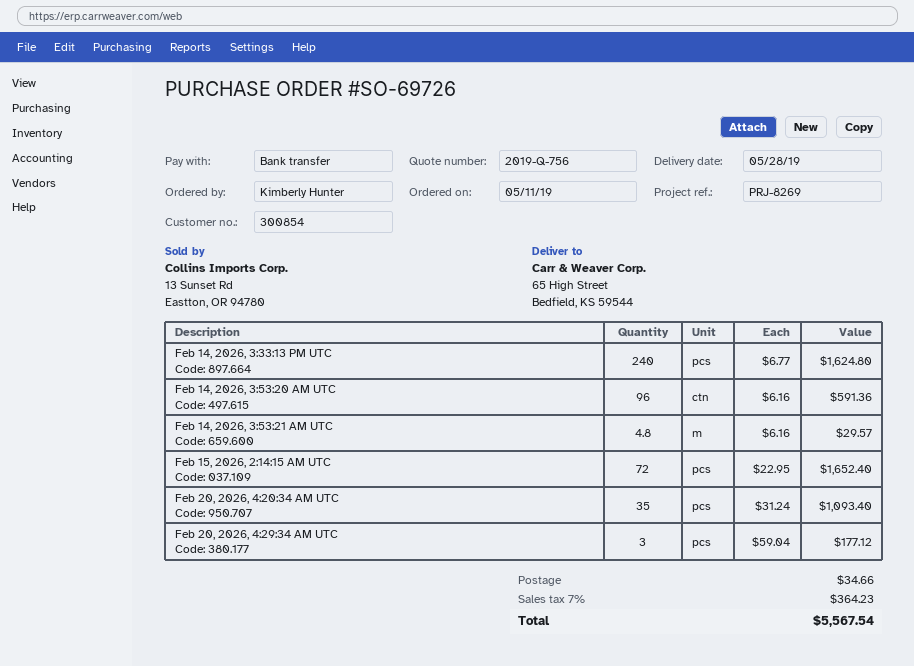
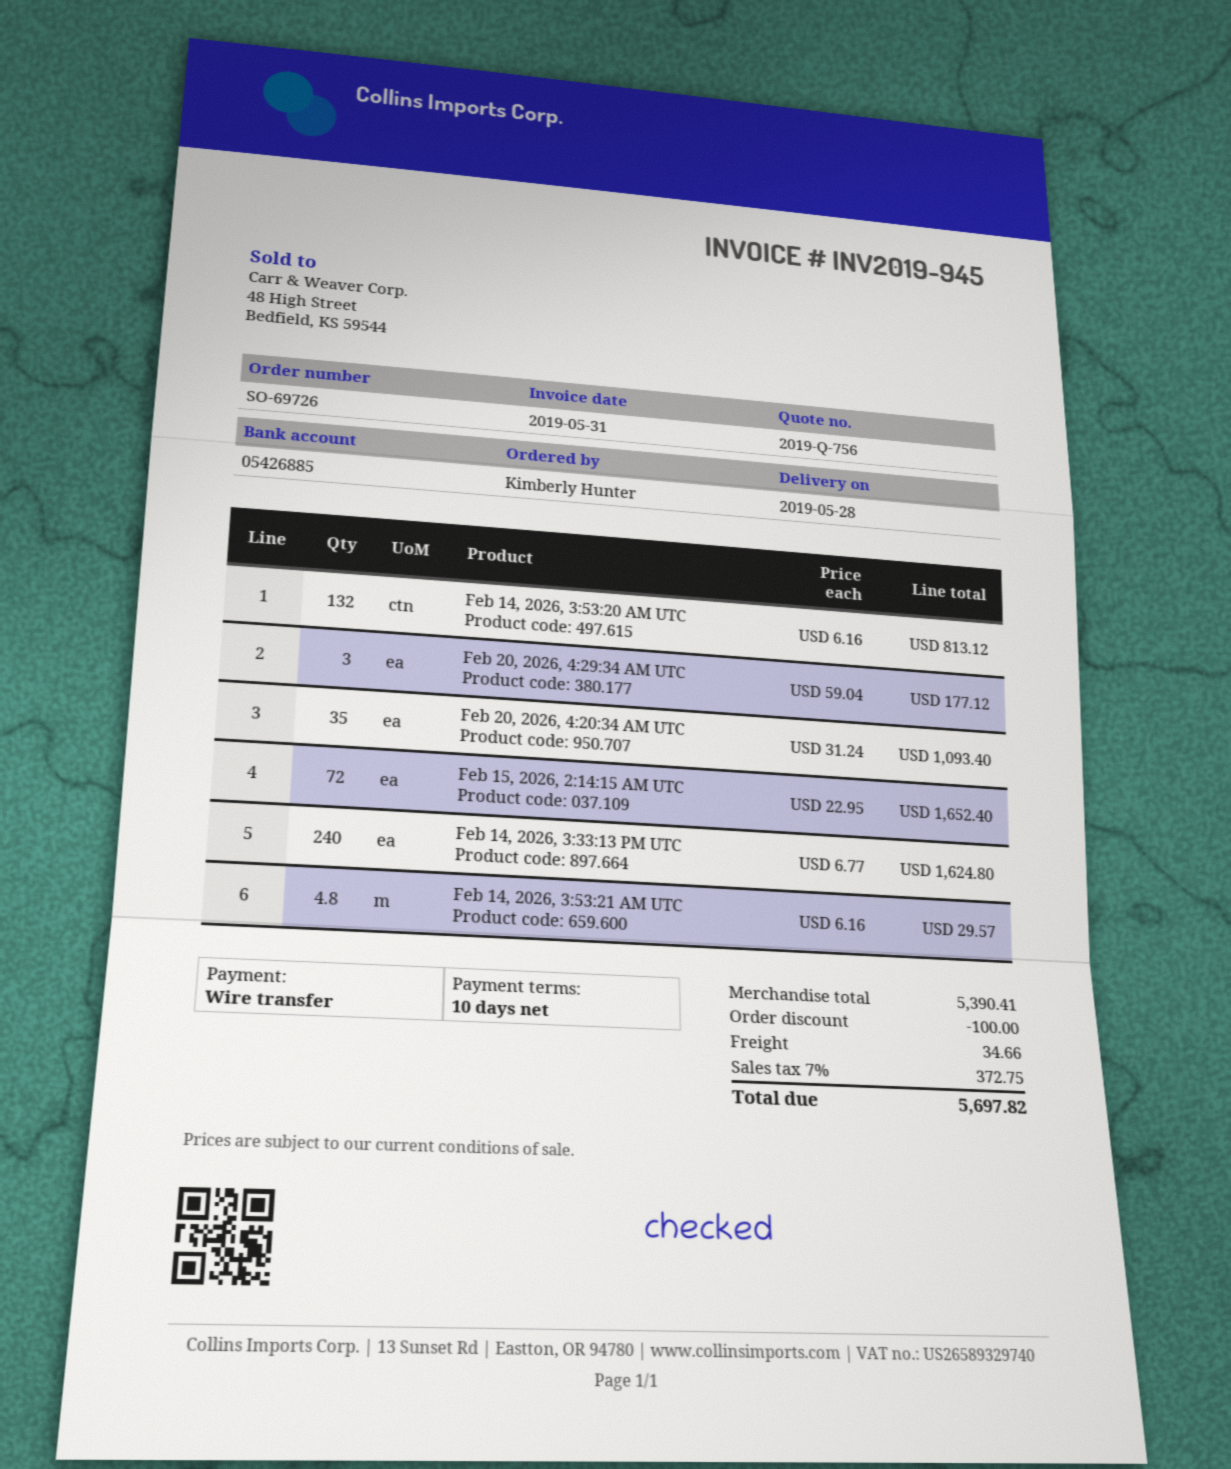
Feb 14, 2026, 3:53:20 AM UTC: 96 x 6.16 = 591.36 -> 132 x 6.16 = 813.12
discount: none -> 100.00
tax: 7% = 364.23 -> 7% = 372.75
total: 5567.54 -> 5697.82

